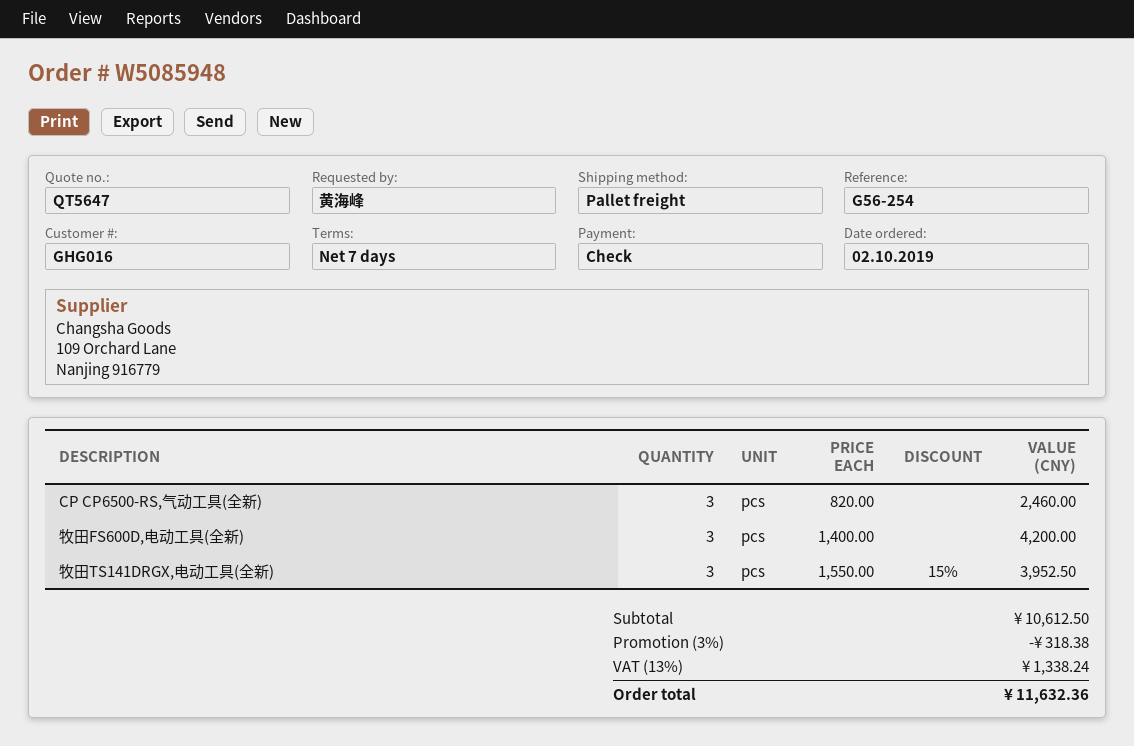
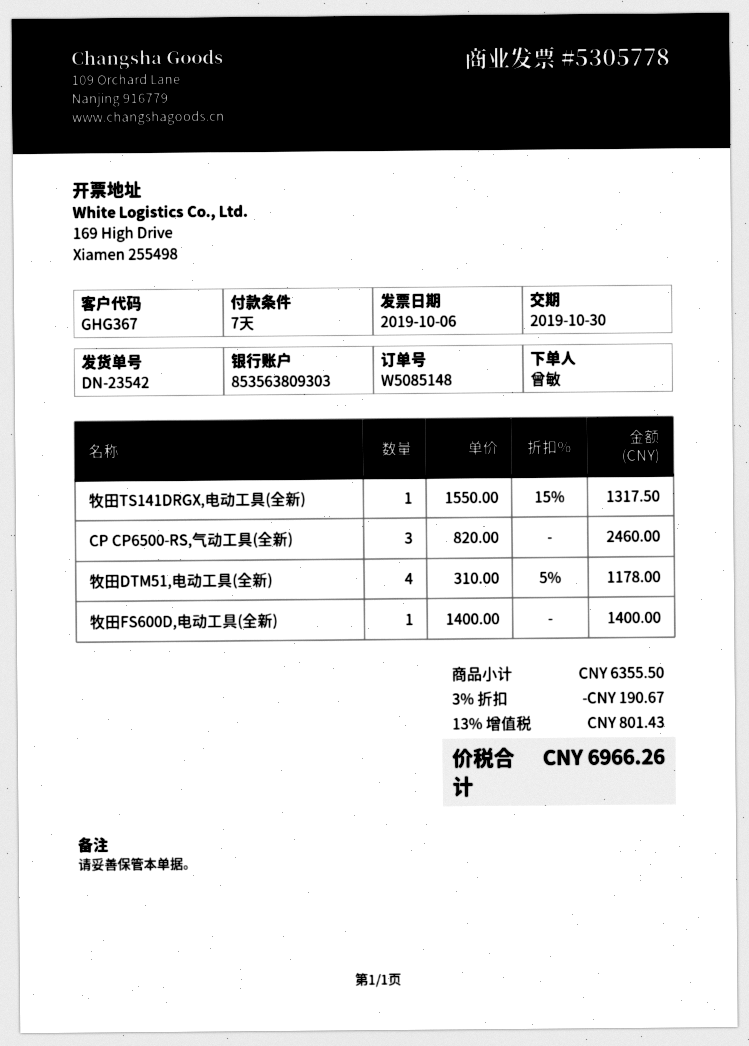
order number: W5085948 -> W5085148
customer number: GHG016 -> GHG367
ordered by: 黄海峰 -> 曾敏
牧田FS600D,电动工具(全新): 3 x 1400.00 = 4200.00 -> 1 x 1400.00 = 1400.00
牧田TS141DRGX,电动工具(全新): 3 x 1550.00 - 15% = 3952.50 -> 1 x 1550.00 - 15% = 1317.50
牧田DTM51,电动工具(全新): none -> 4 x 310.00 - 5% = 1178.00
subtotal: 10612.50 -> 6355.50
discount: 3% = 318.38 -> 3% = 190.67
tax: 13% = 1338.24 -> 13% = 801.43
total: 11632.36 -> 6966.26

